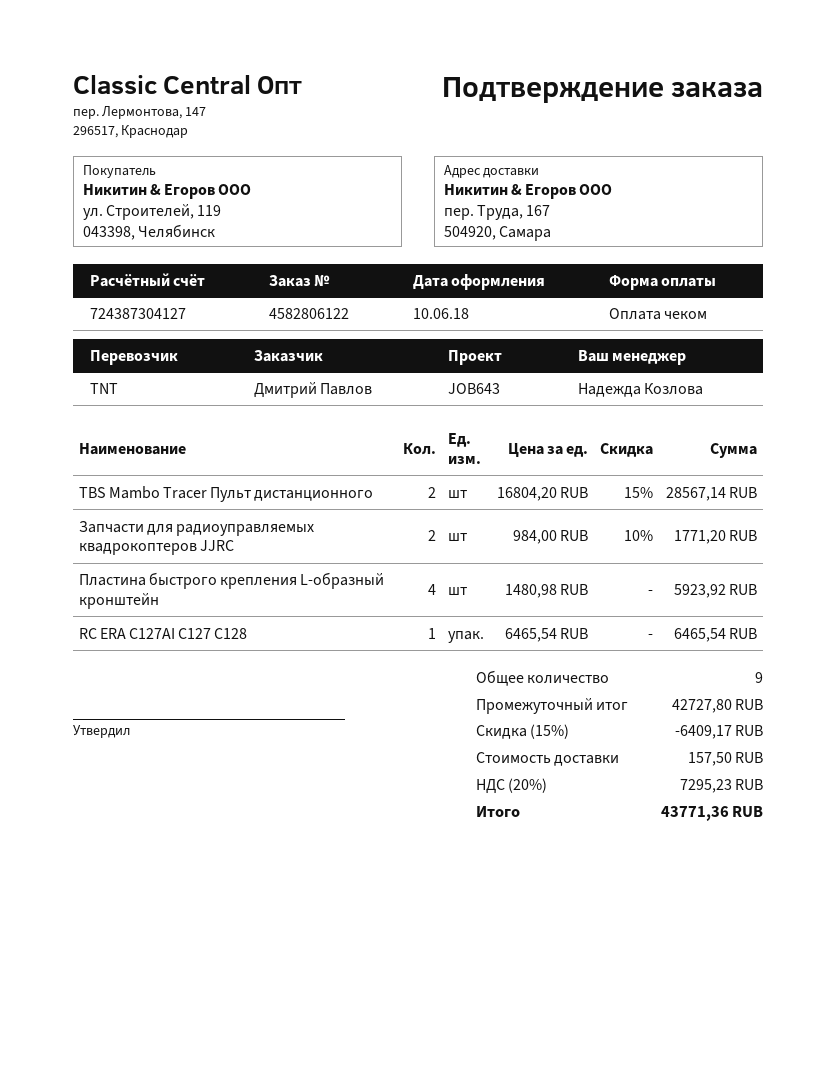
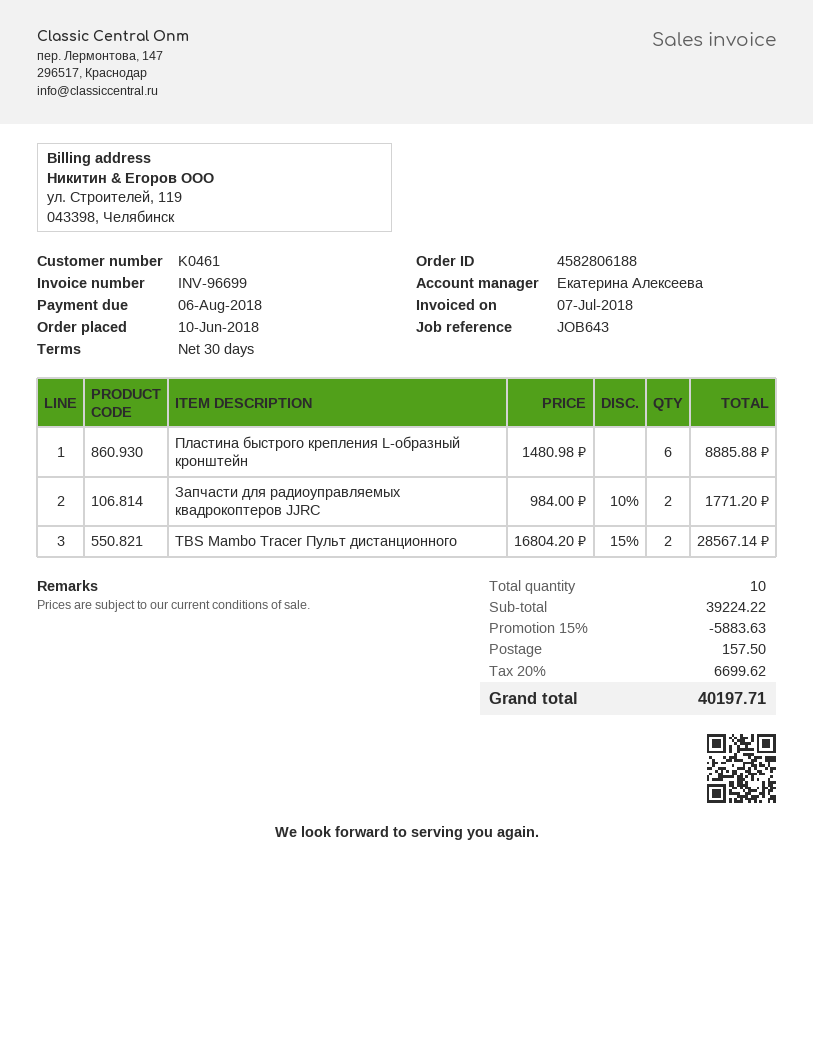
order number: 4582806122 -> 4582806188
sales rep: Надежда Козлова -> Екатерина Алексеева
Пластина быстрого крепления L-образный кронштейн: 4 x 1480.98 = 5923.92 -> 6 x 1480.98 = 8885.88
RC ERA C127AI C127 C128: 1 x 6465.54 = 6465.54 -> none
total quantity: 9 -> 10
subtotal: 42727.80 -> 39224.22
discount: 15% = 6409.17 -> 15% = 5883.63
tax: 20% = 7295.23 -> 20% = 6699.62
total: 43771.36 -> 40197.71

